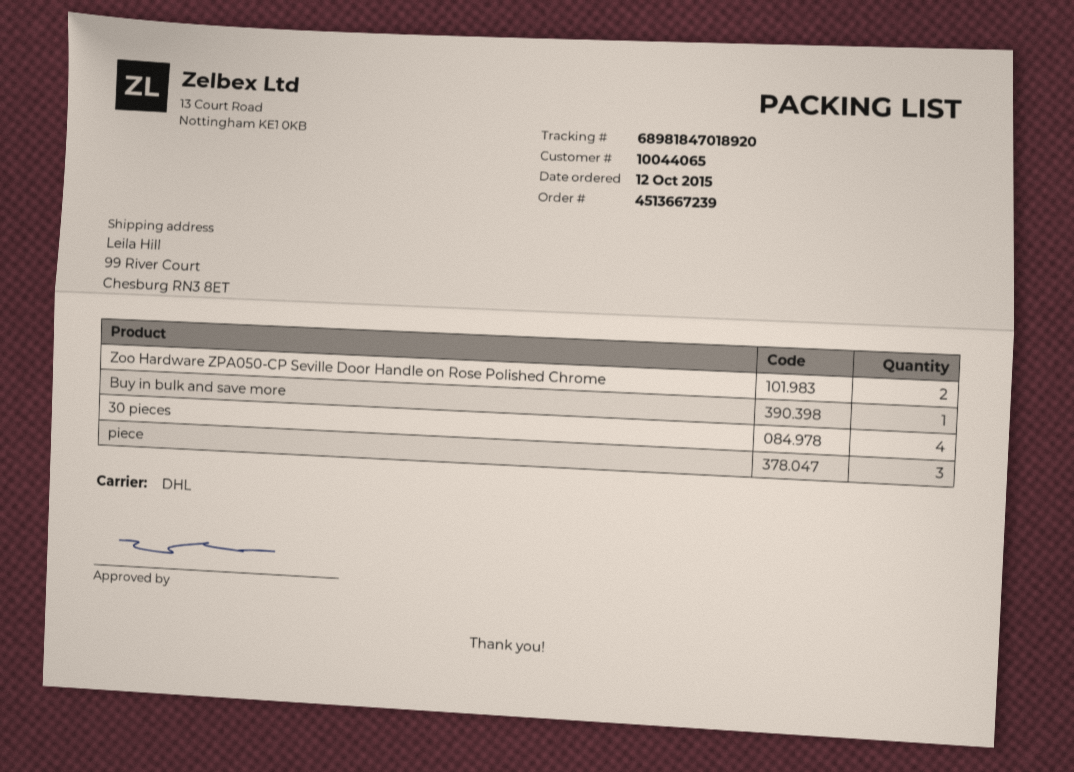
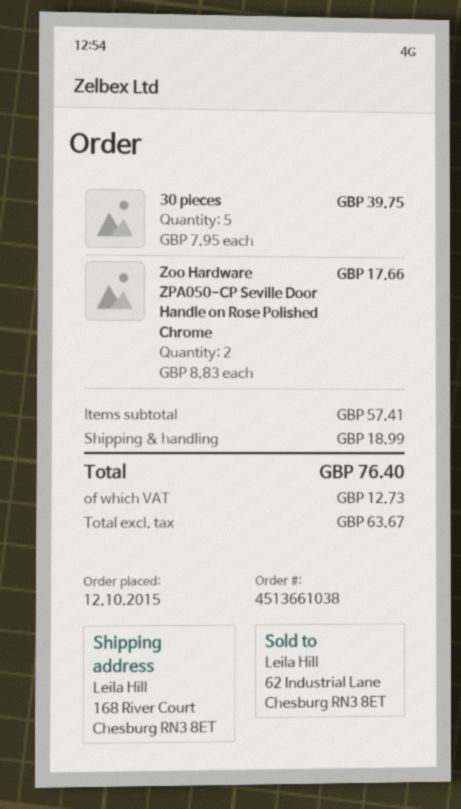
order number: 4513667239 -> 4513661038
ship to: 99 River Court, Chesburg RN3 8ET -> 168 River Court, Chesburg RN3 8ET
Buy in bulk and save more: 1 -> none
30 pieces: 4 -> 5
piece: 3 -> none

